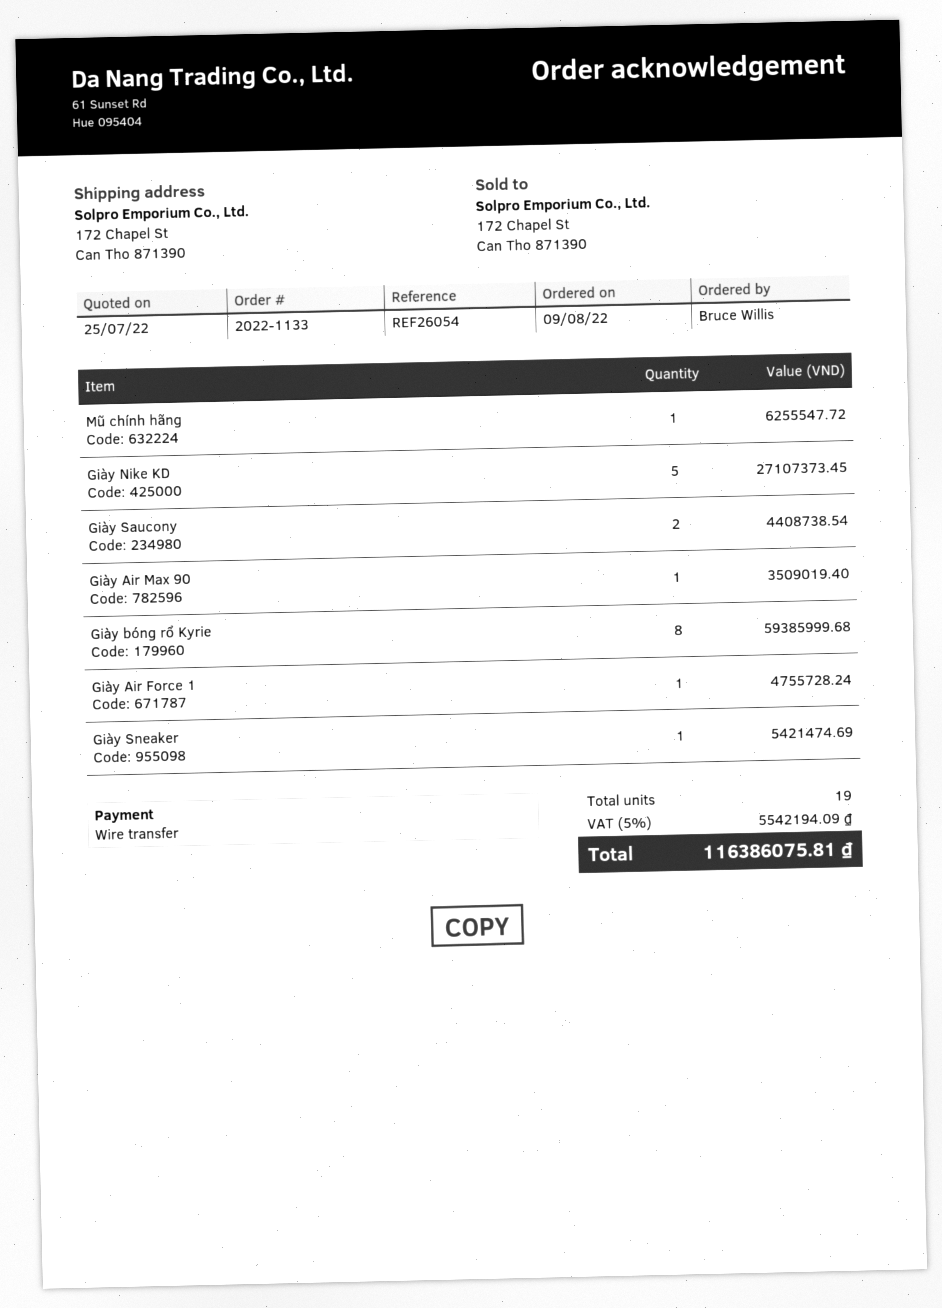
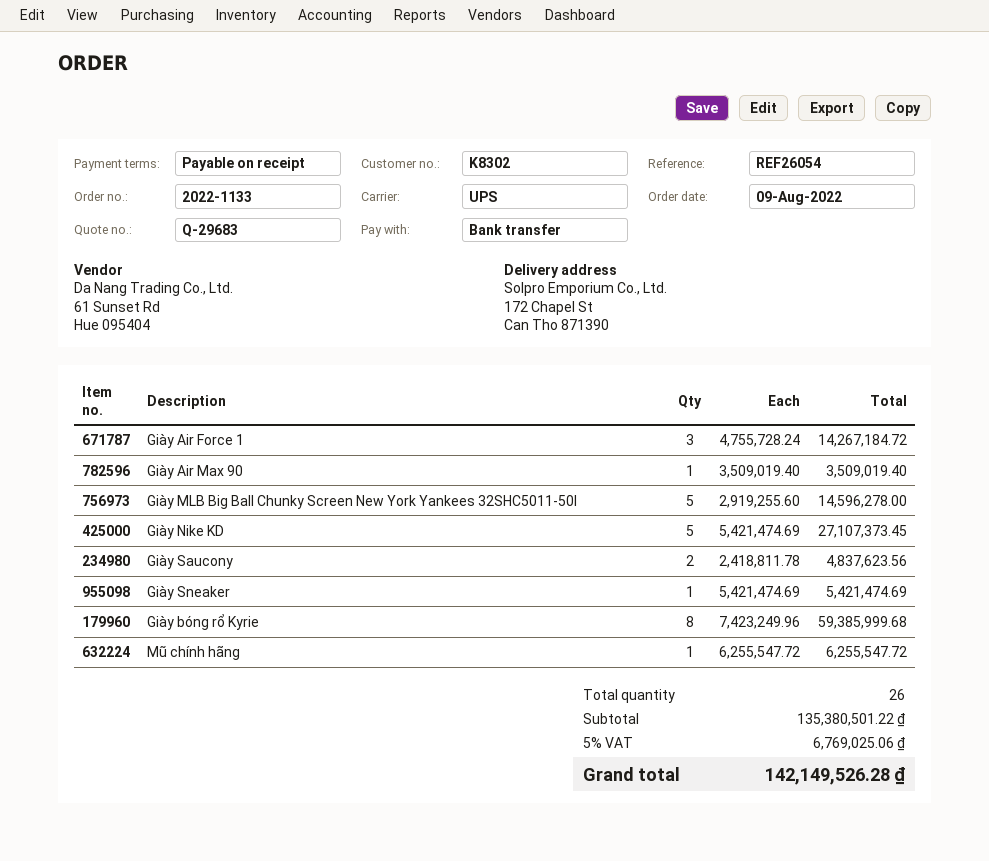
Giày Saucony: 2 for 4408738.54 -> 2 for 4837623.56
Giày Air Force 1: 1 for 4755728.24 -> 3 for 14267184.72
Giày MLB Big Ball Chunky Screen New York Yankees 32SHC5011-50I: none -> 5 for 14596278.00
total quantity: 19 -> 26
tax: 5% = 5542194.09 -> 5% = 6769025.06
total: 116386075.81 -> 142149526.28

